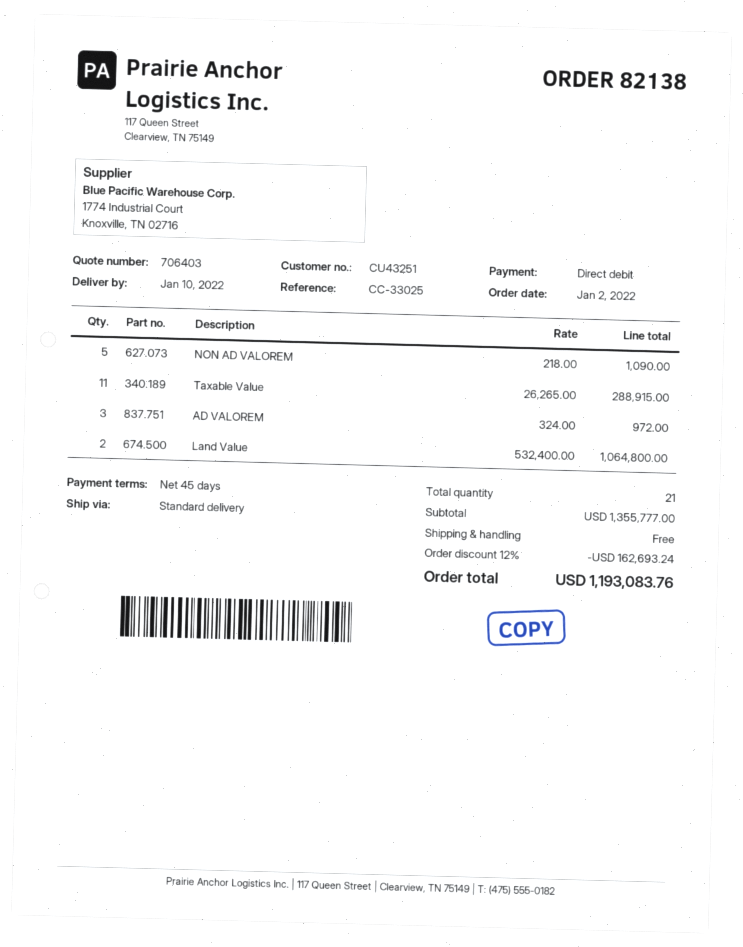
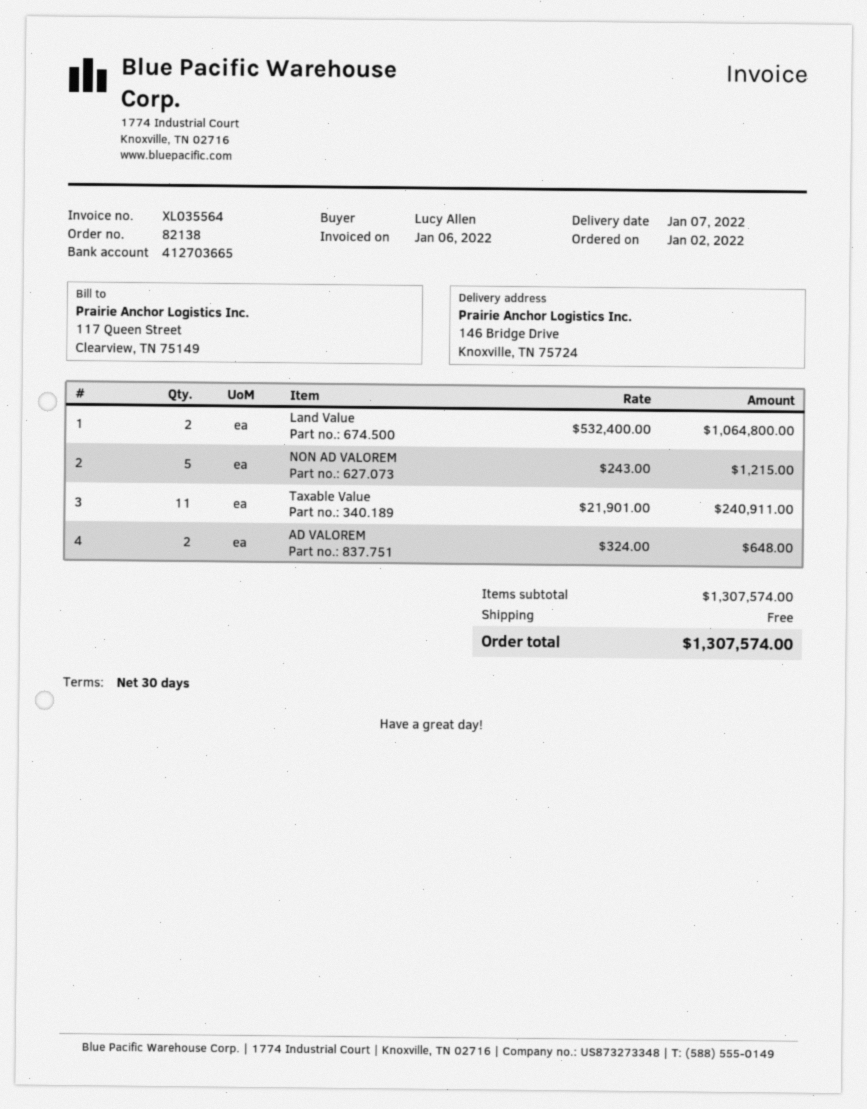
delivery date: 2022-01-10 -> 2022-01-07
payment terms: 45 days -> 30 days
NON AD VALOREM: 5 x 218.00 = 1090.00 -> 5 x 243.00 = 1215.00
Taxable Value: 11 x 26265.00 = 288915.00 -> 11 x 21901.00 = 240911.00
AD VALOREM: 3 x 324.00 = 972.00 -> 2 x 324.00 = 648.00
subtotal: 1355777.00 -> 1307574.00
discount: 12% = 162693.24 -> none
total: 1193083.76 -> 1307574.00

